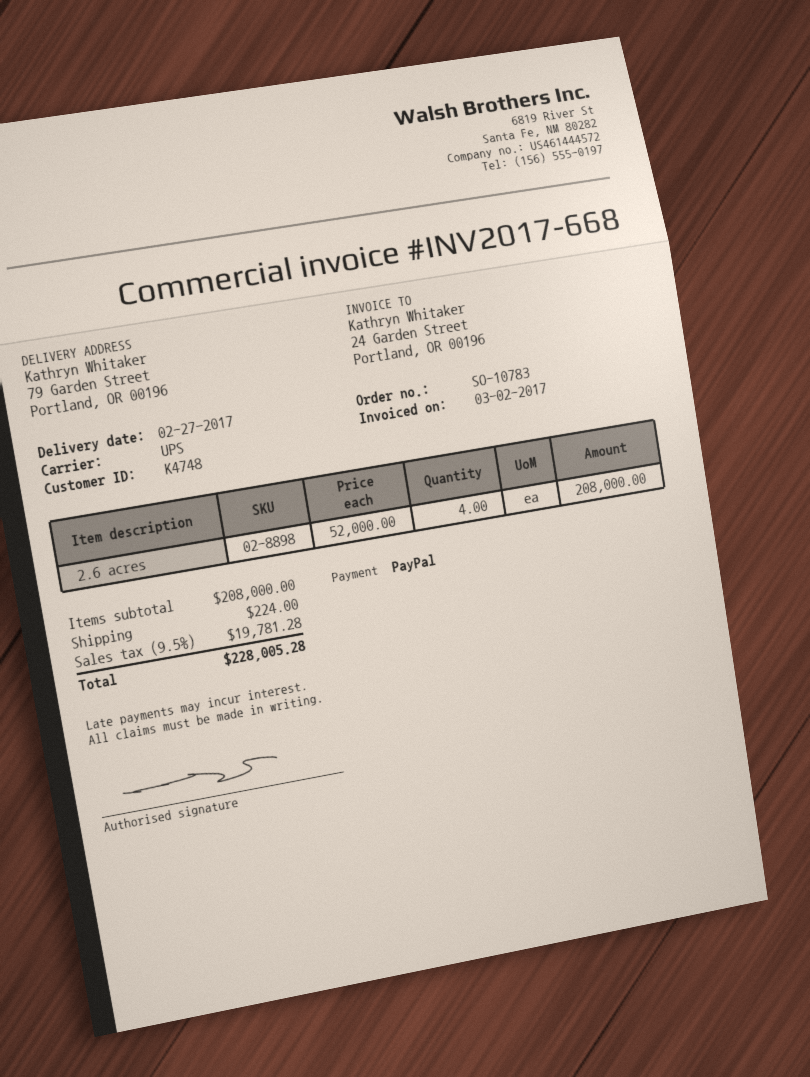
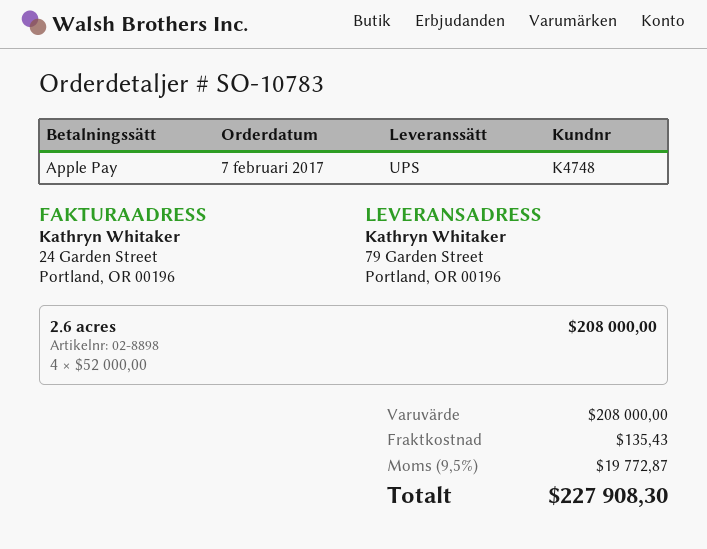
payment method: PayPal -> Apple Pay
shipping: 224.00 -> 135.43
tax: 9.5% = 19781.28 -> 9.5% = 19772.87
total: 228005.28 -> 227908.30

